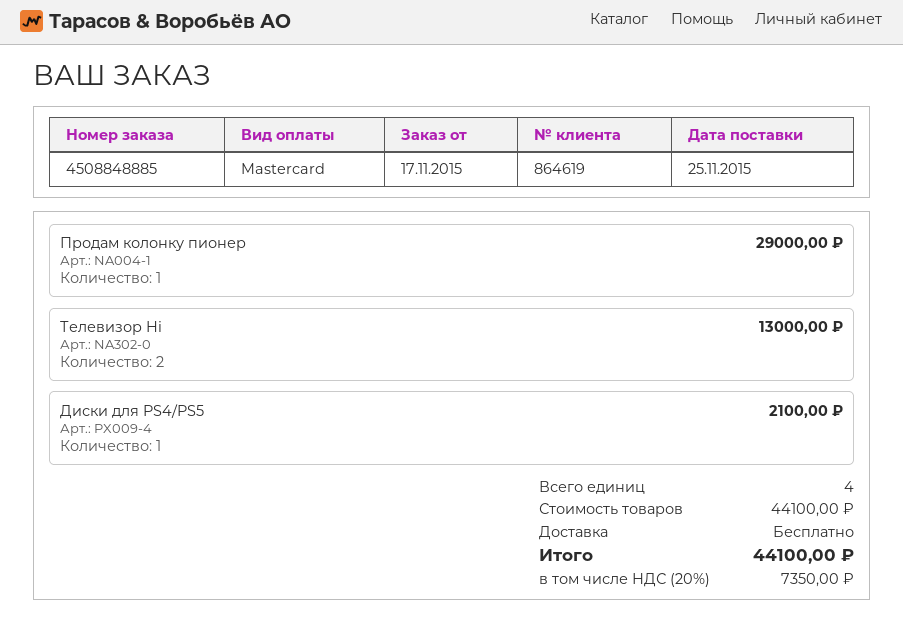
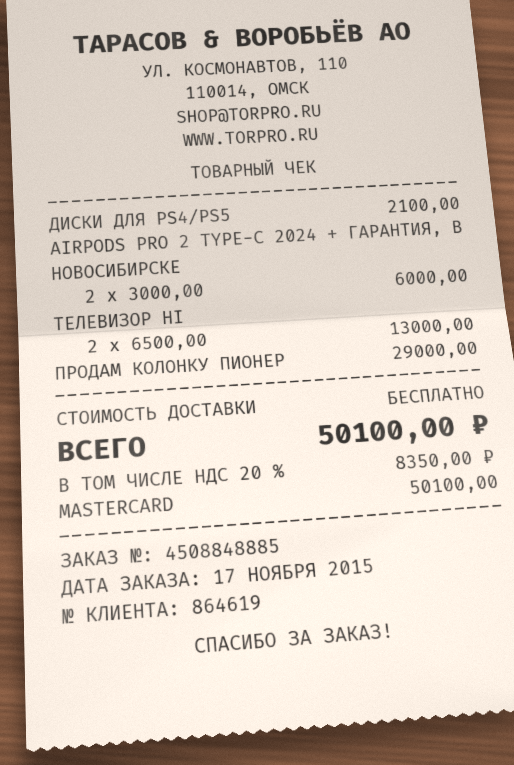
AIRPODS PRO 2 TYPE-C 2024 + ГАРАНТИЯ, В НОВОСИБИРСКЕ: none -> 2 for 6000.00
tax: 20% = 7350.00 -> 20% = 8350.00
total: 44100.00 -> 50100.00

